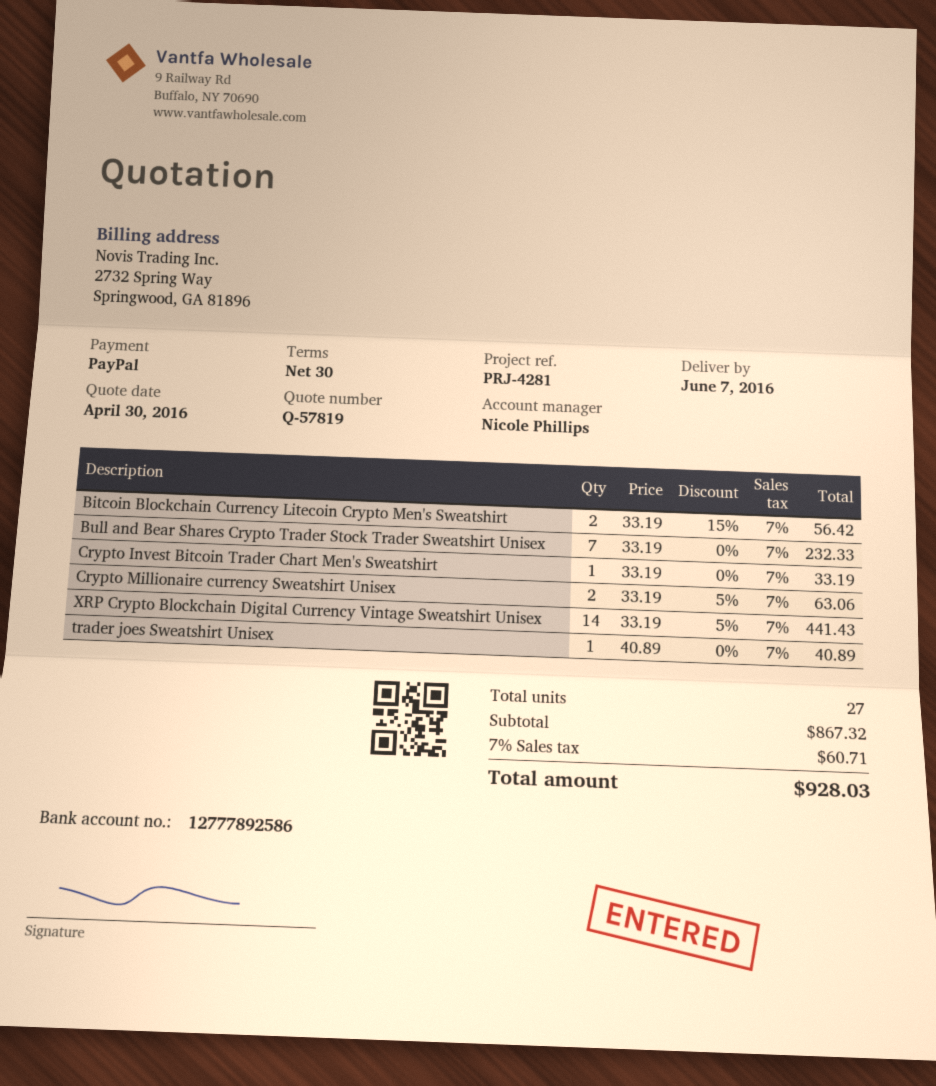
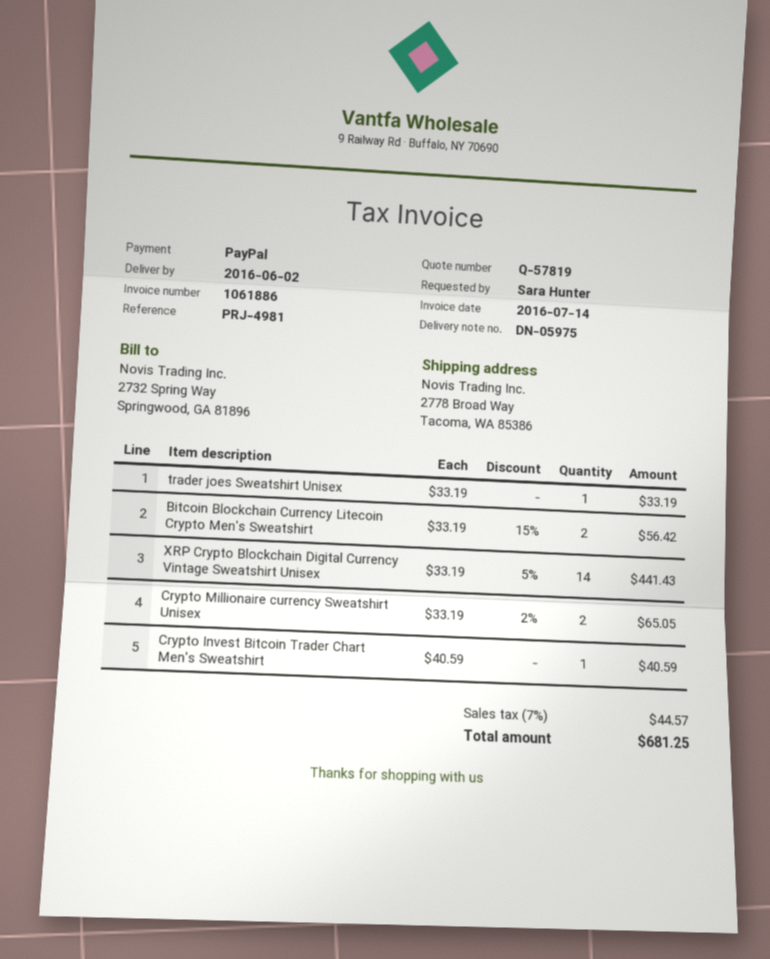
delivery date: 2016-06-07 -> 2016-06-02
reference: PRJ-4281 -> PRJ-4981
Bull and Bear Shares Crypto Trader Stock Trader Sweatshirt Unisex: 7 x 33.19 = 232.33 -> none
Crypto Invest Bitcoin Trader Chart Men's Sweatshirt: 1 x 33.19 = 33.19 -> 1 x 40.59 = 40.59
Crypto Millionaire currency Sweatshirt Unisex: 2 x 33.19 - 5% = 63.06 -> 2 x 33.19 - 2% = 65.05
trader joes Sweatshirt Unisex: 1 x 40.89 = 40.89 -> 1 x 33.19 = 33.19
tax: 7% = 60.71 -> 7% = 44.57
total: 928.03 -> 681.25

